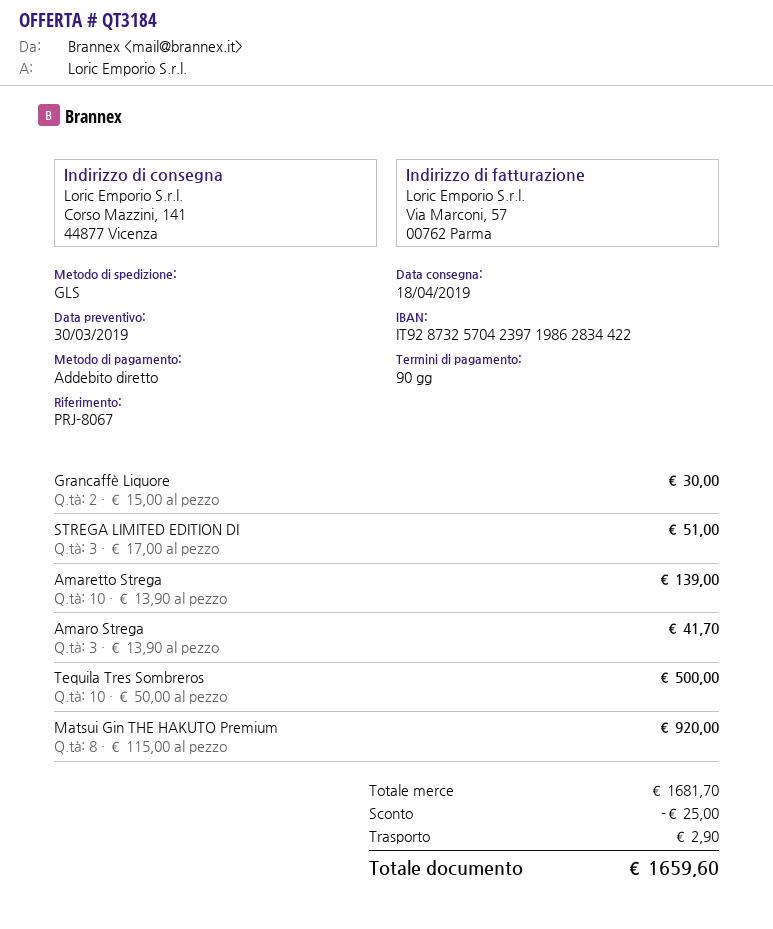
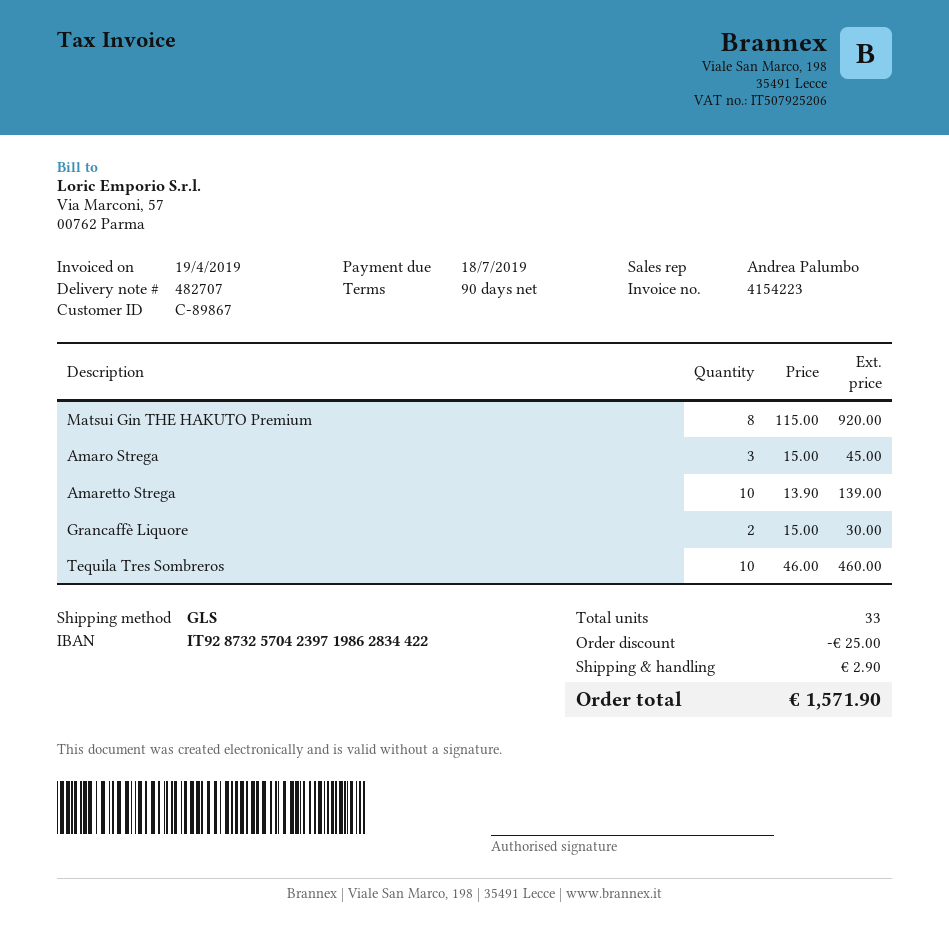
STREGA LIMITED EDITION DI: 3 x 17.00 = 51.00 -> none
Amaro Strega: 3 x 13.90 = 41.70 -> 3 x 15.00 = 45.00
Tequila Tres Sombreros: 10 x 50.00 = 500.00 -> 10 x 46.00 = 460.00
total: 1659.60 -> 1571.90

